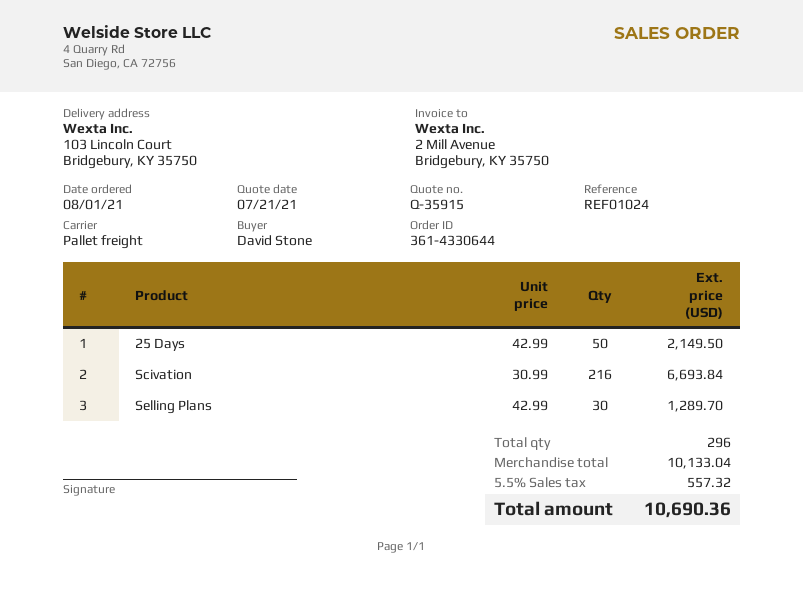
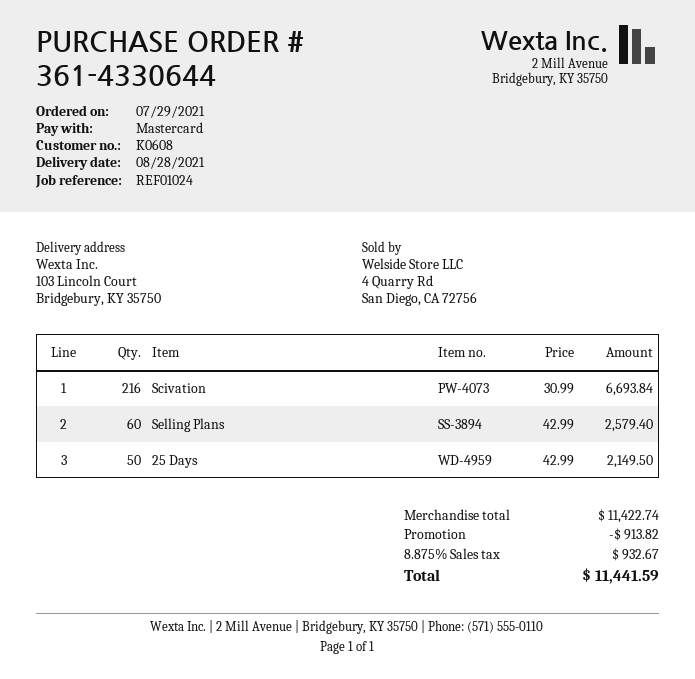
order date: 2021-08-01 -> 2021-07-29
Selling Plans: 30 x 42.99 = 1289.70 -> 60 x 42.99 = 2579.40
subtotal: 10133.04 -> 11422.74
discount: none -> 913.82
tax: 5.5% = 557.32 -> 8.875% = 932.67
total: 10690.36 -> 11441.59

